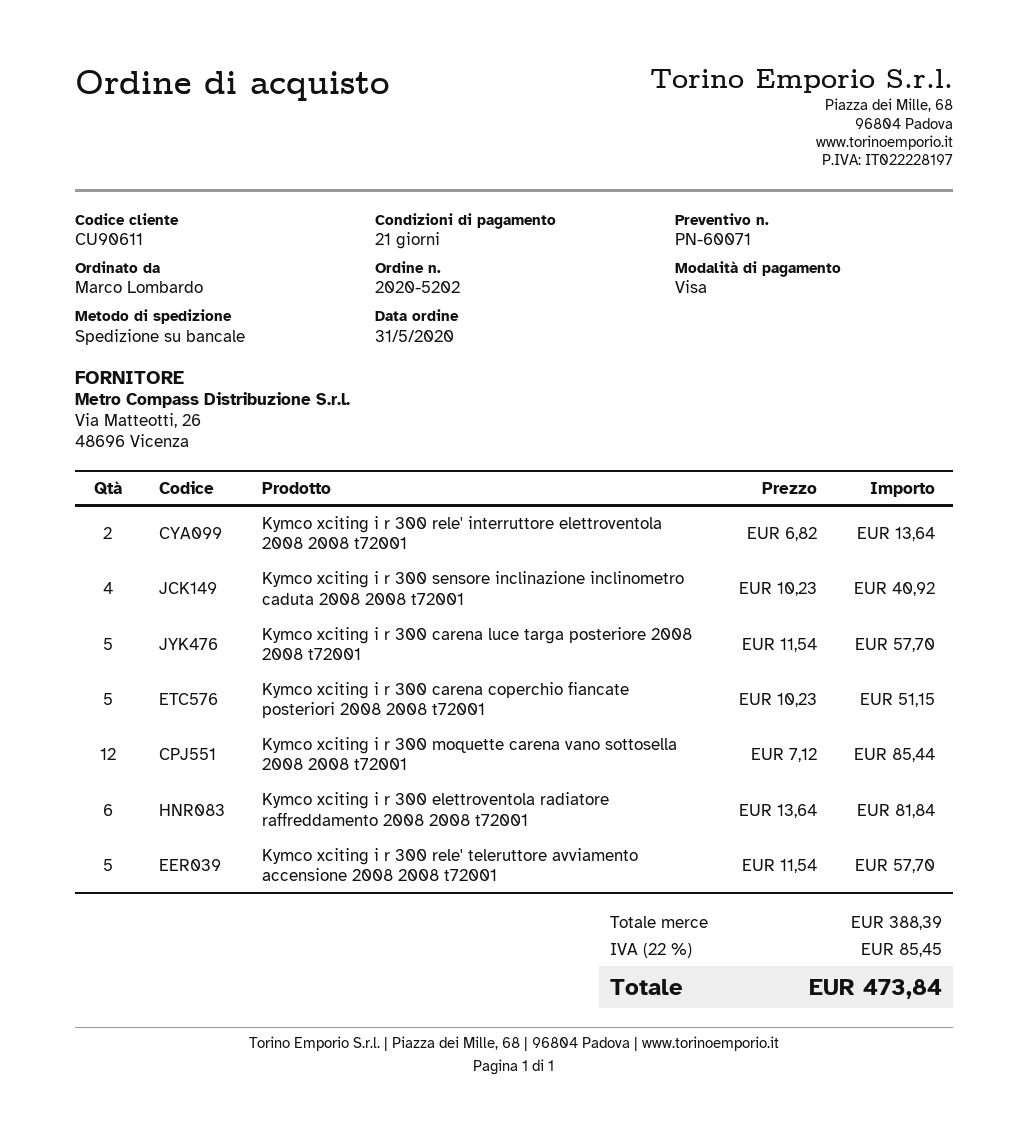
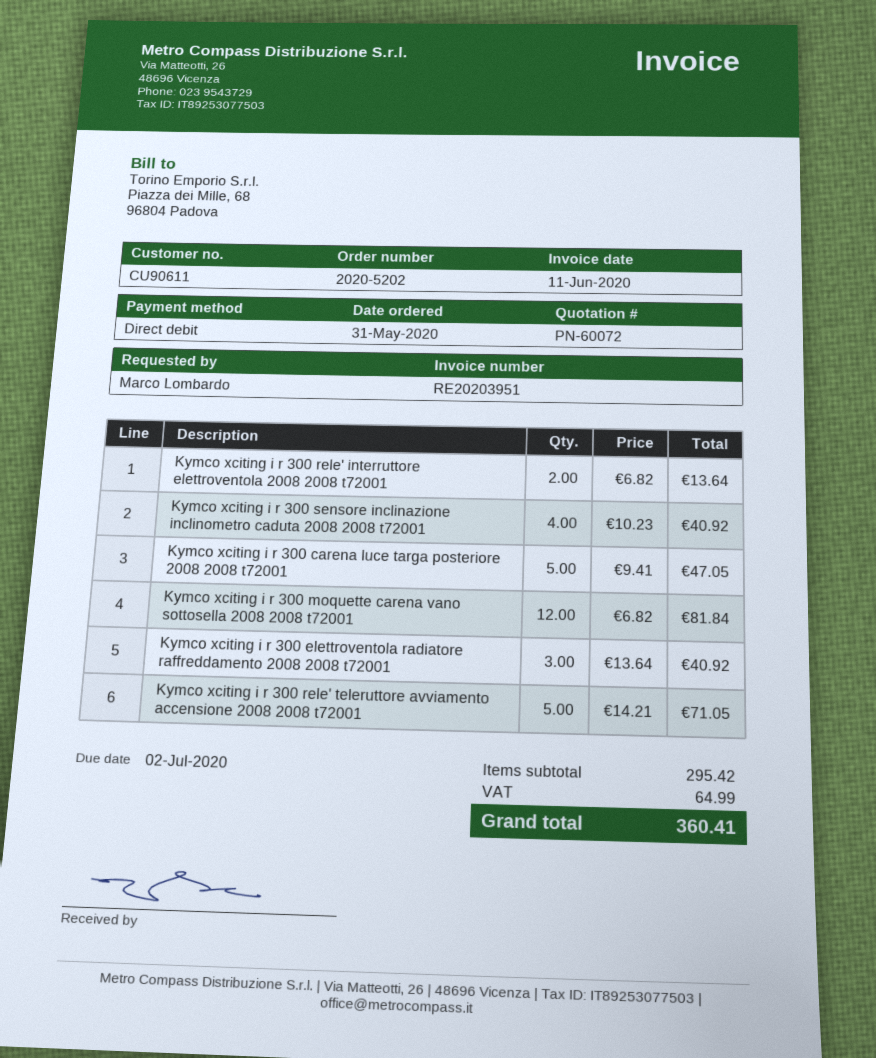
quote number: PN-60071 -> PN-60072
payment method: Visa -> direct debit
Kymco xciting i r 300 carena luce targa posteriore 2008 2008 t72001: 5 x 11.54 = 57.70 -> 5 x 9.41 = 47.05
Kymco xciting i r 300 carena coperchio fiancate posteriori 2008 2008 t72001: 5 x 10.23 = 51.15 -> none
Kymco xciting i r 300 moquette carena vano sottosella 2008 2008 t72001: 12 x 7.12 = 85.44 -> 12 x 6.82 = 81.84
Kymco xciting i r 300 elettroventola radiatore raffreddamento 2008 2008 t72001: 6 x 13.64 = 81.84 -> 3 x 13.64 = 40.92
Kymco xciting i r 300 rele' teleruttore avviamento accensione 2008 2008 t72001: 5 x 11.54 = 57.70 -> 5 x 14.21 = 71.05
subtotal: 388.39 -> 295.42
tax: 85.45 -> 64.99
total: 473.84 -> 360.41

